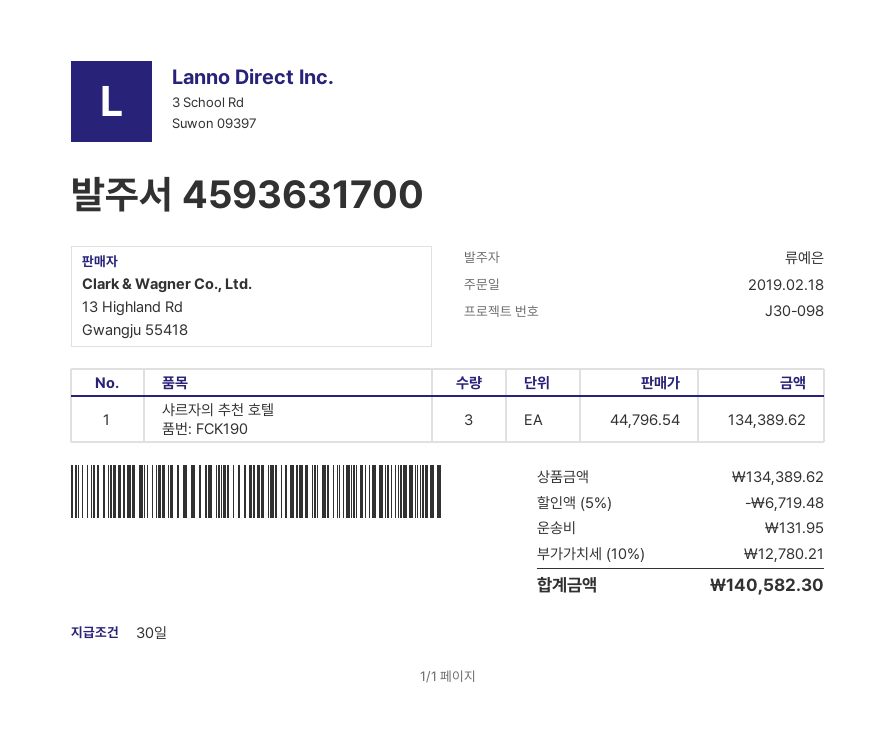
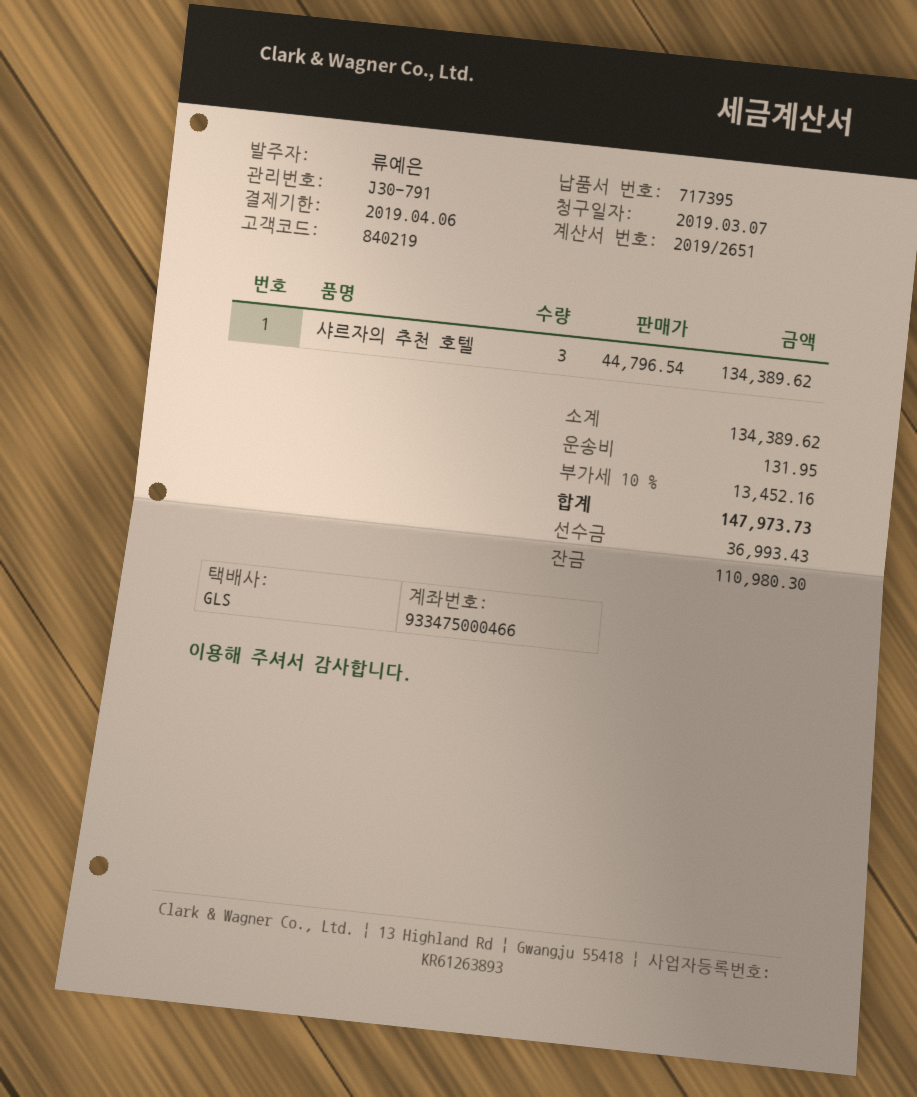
reference: J30-098 -> J30-791
discount: 5% = 6719.48 -> none
tax: 10% = 12780.21 -> 10% = 13452.16
total: 140582.30 -> 147973.73

